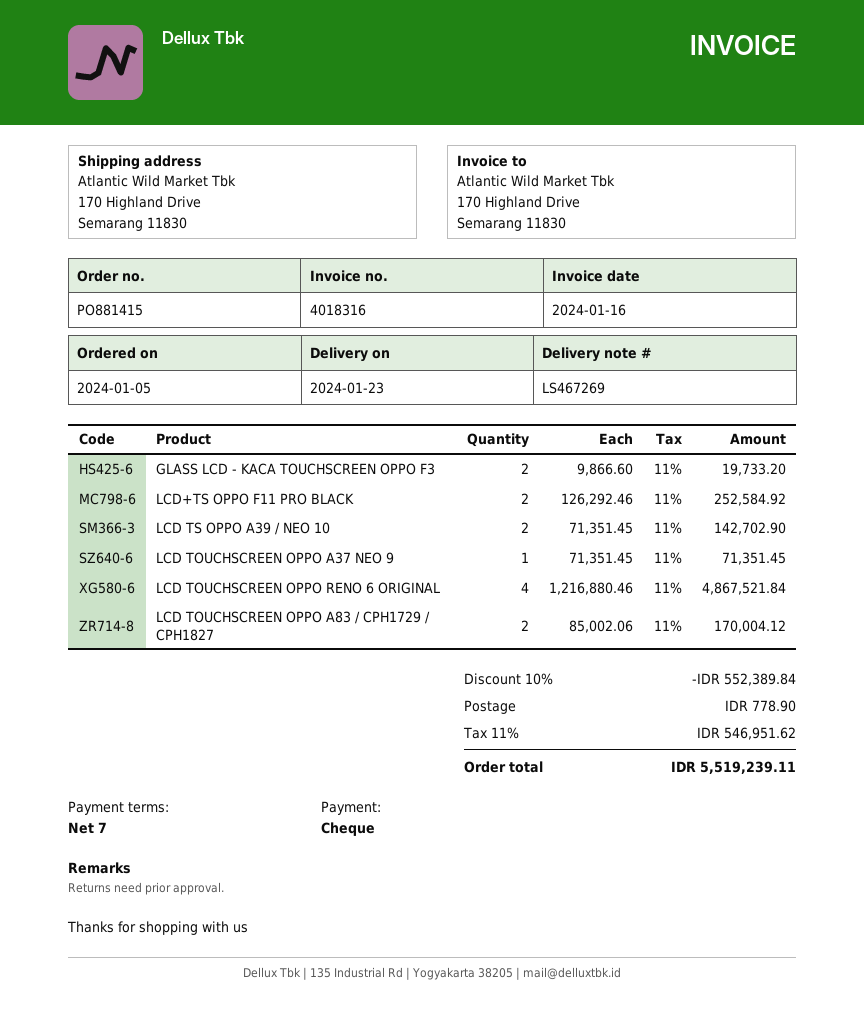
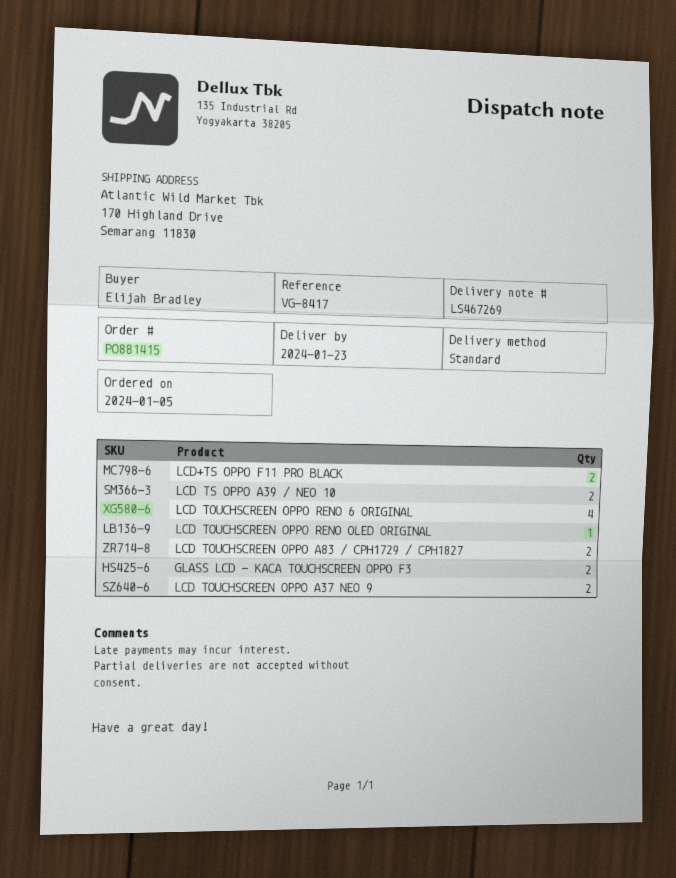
LCD TOUCHSCREEN OPPO A37 NEO 9: 1 -> 2
LCD TOUCHSCREEN OPPO RENO OLED ORIGINAL: none -> 1

